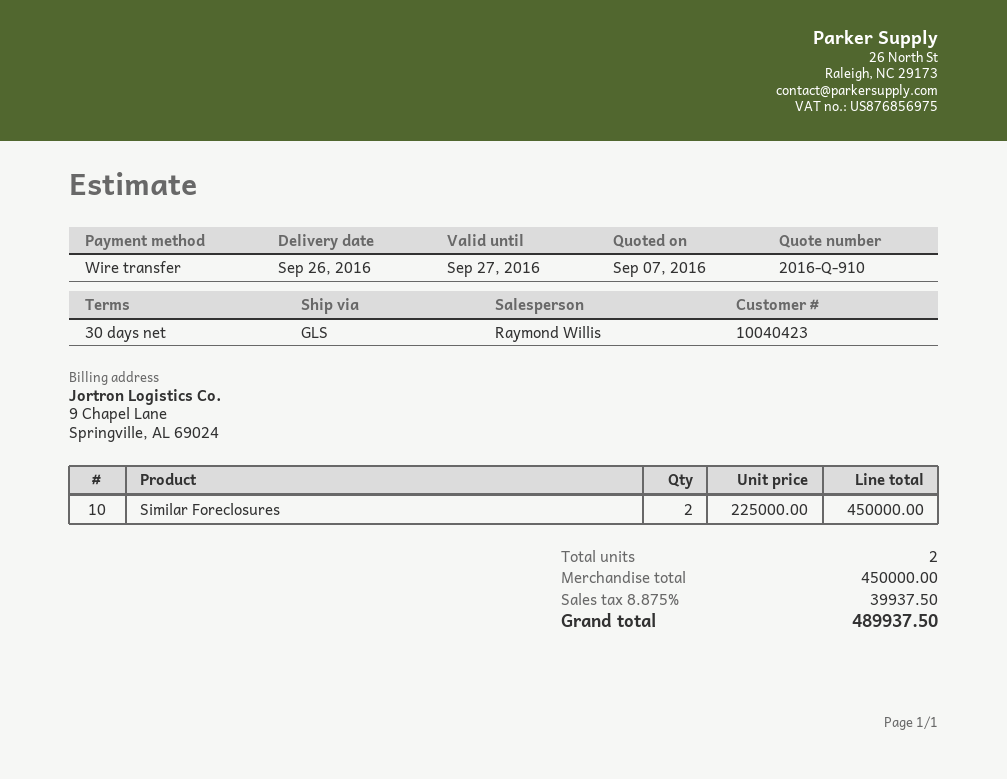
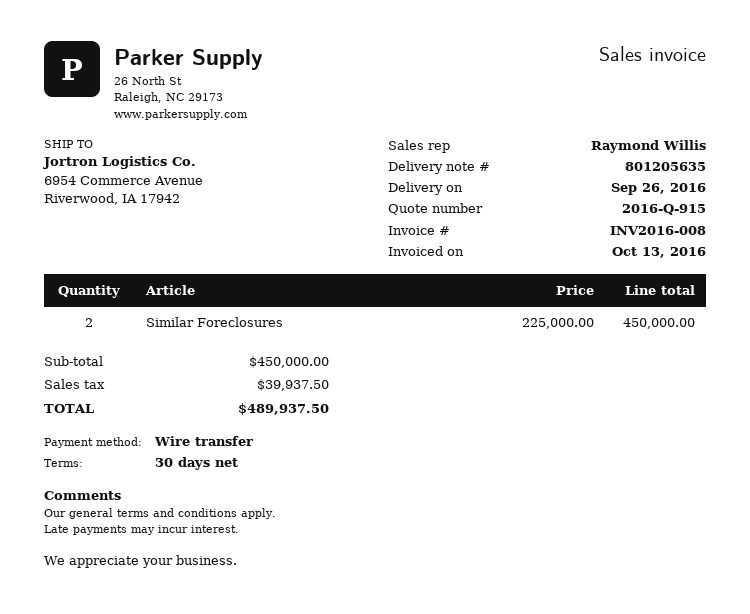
quote number: 2016-Q-910 -> 2016-Q-915

